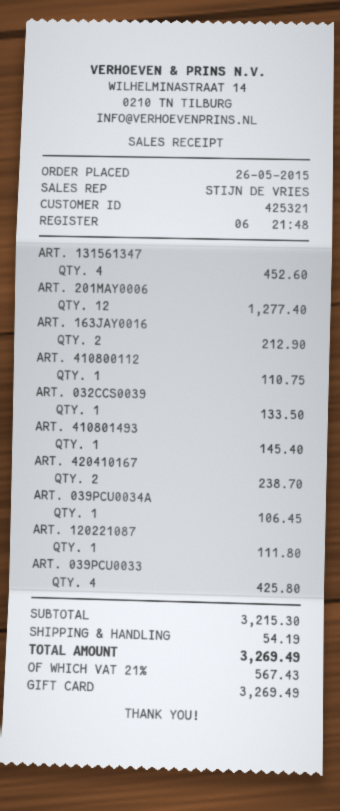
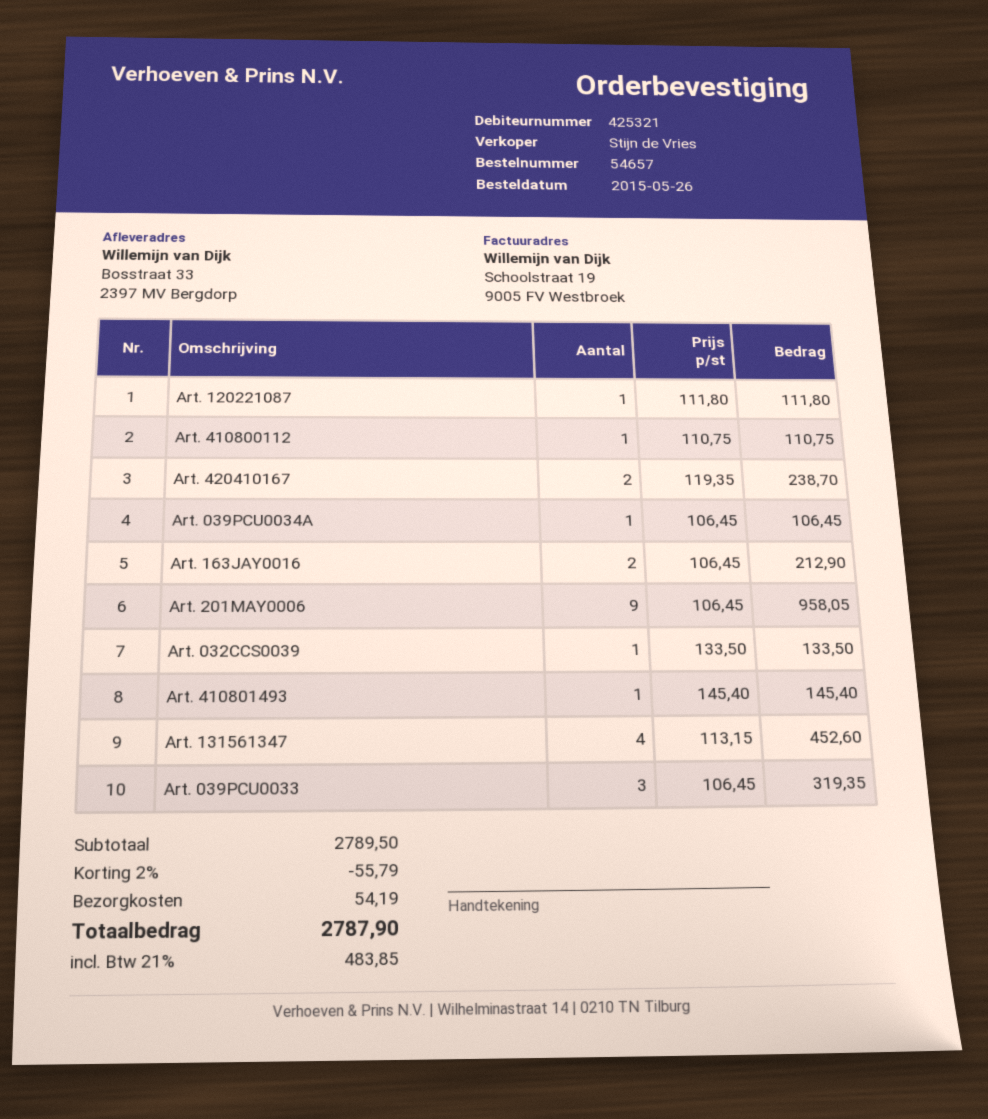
ART. 201MAY0006: 12 for 1277.40 -> 9 for 958.05
ART. 039PCU0033: 4 for 425.80 -> 3 for 319.35
subtotal: 3215.30 -> 2789.50
discount: none -> 2% = 55.79
tax: 21% = 567.43 -> 21% = 483.85
total: 3269.49 -> 2787.90

